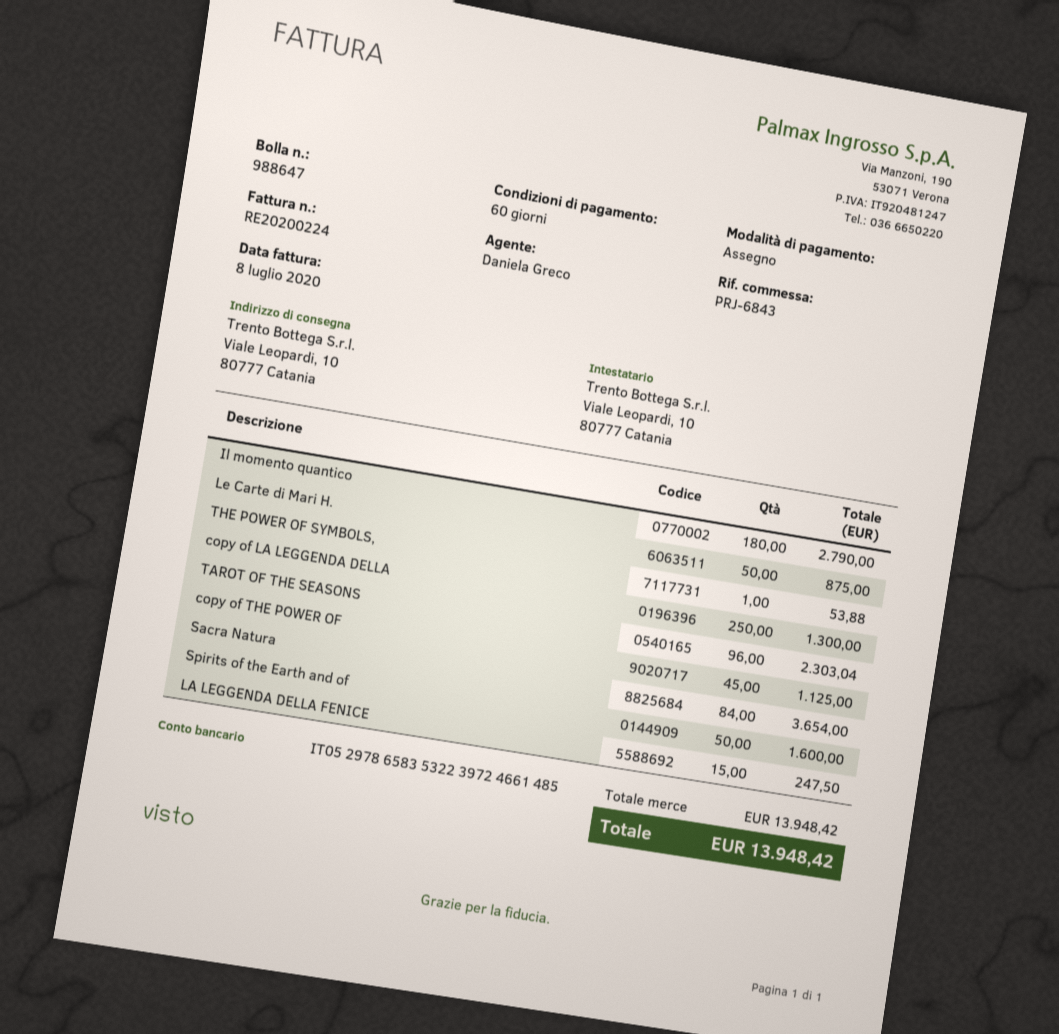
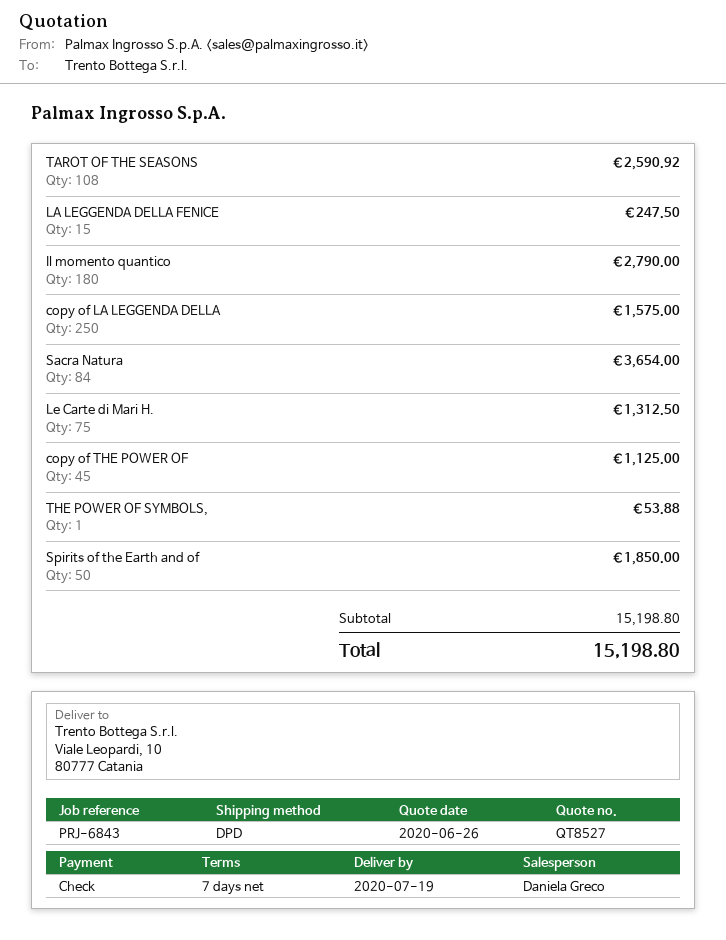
payment terms: 60 days -> 7 days
Le Carte di Mari H.: 50 for 875.00 -> 75 for 1312.50
copy of LA LEGGENDA DELLA: 250 for 1300.00 -> 250 for 1575.00
TAROT OF THE SEASONS: 96 for 2303.04 -> 108 for 2590.92
Spirits of the Earth and of: 50 for 1600.00 -> 50 for 1850.00
subtotal: 13948.42 -> 15198.80
total: 13948.42 -> 15198.80

